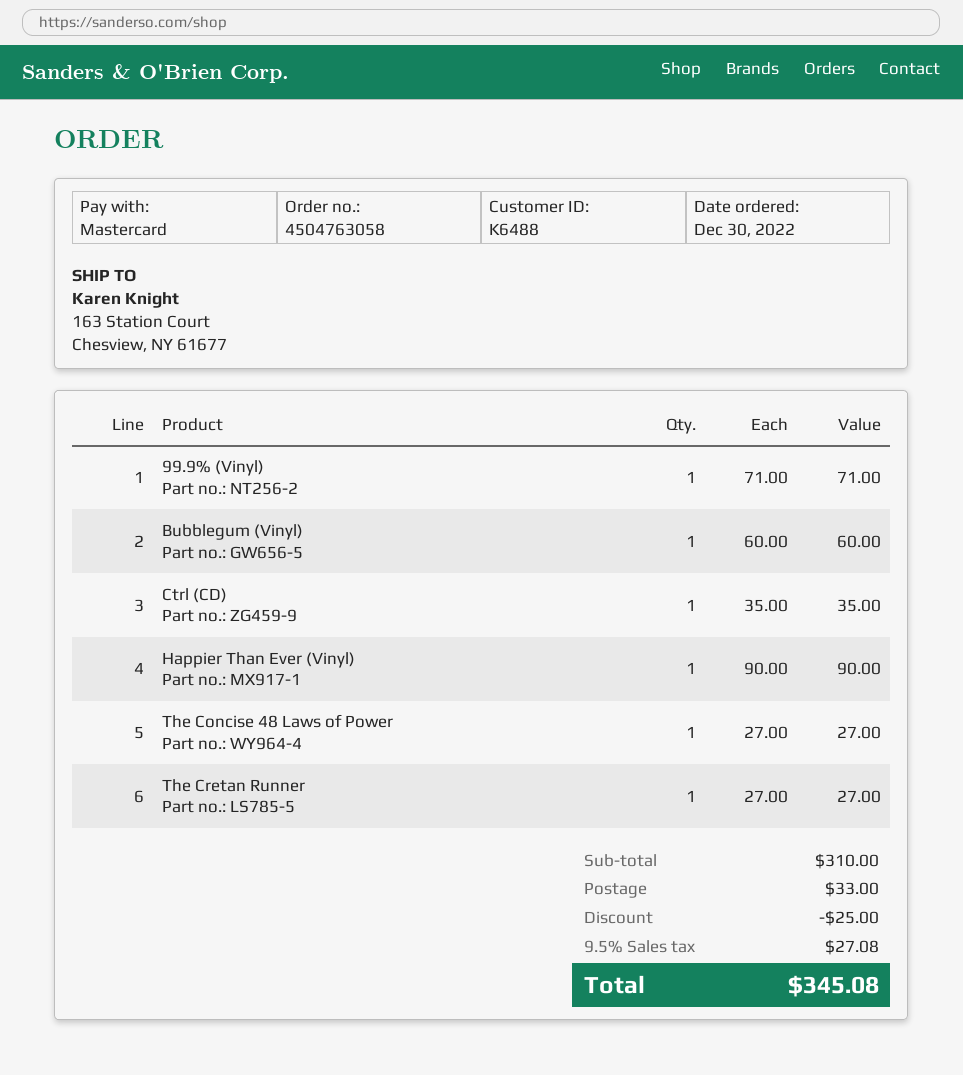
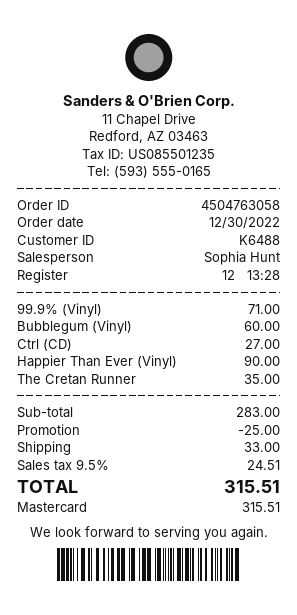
Ctrl (CD): 1 x 35.00 = 35.00 -> 1 x 27.00 = 27.00
The Concise 48 Laws of Power: 1 x 27.00 = 27.00 -> none
The Cretan Runner: 1 x 27.00 = 27.00 -> 1 x 35.00 = 35.00
subtotal: 310.00 -> 283.00
tax: 9.5% = 27.08 -> 9.5% = 24.51
total: 345.08 -> 315.51

